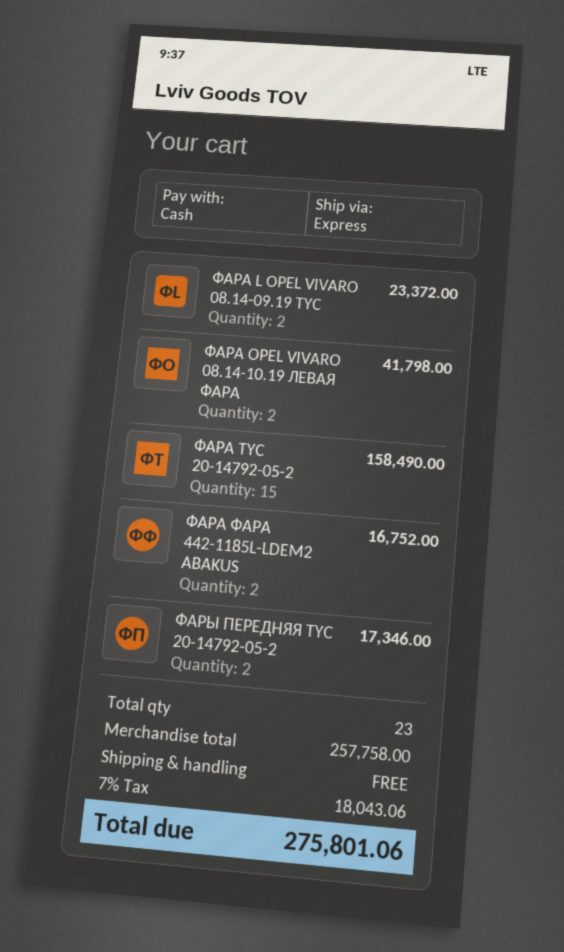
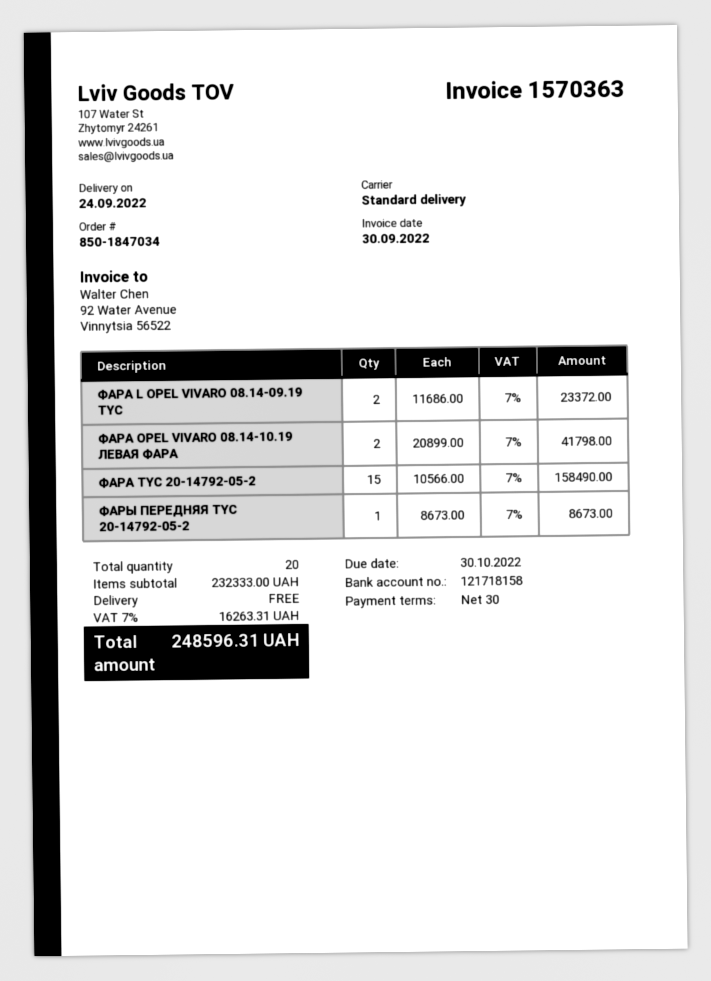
shipping method: express -> standard
ФАРА ФАРА 442-1185L-LDEM2 ABAKUS: 2 for 16752.00 -> none
ФАРЫ ПЕРЕДНЯЯ TYC 20-14792-05-2: 2 for 17346.00 -> 1 for 8673.00
total quantity: 23 -> 20
subtotal: 257758.00 -> 232333.00
tax: 7% = 18043.06 -> 7% = 16263.31
total: 275801.06 -> 248596.31

